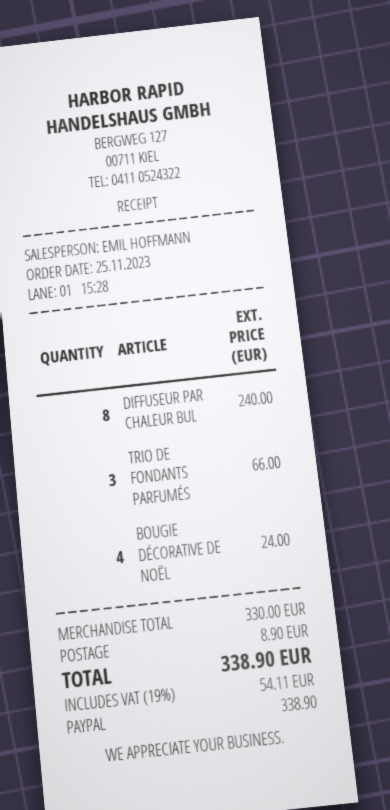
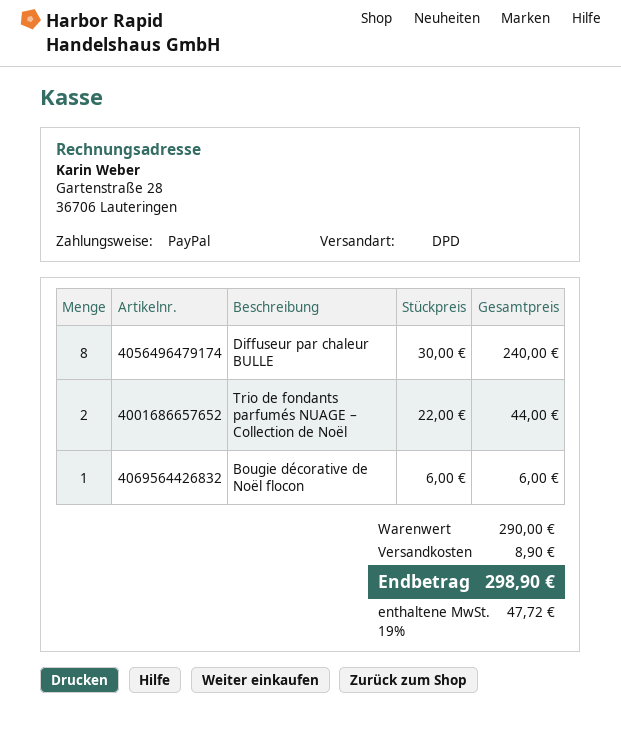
TRIO DE FONDANTS PARFUMÉS: 3 for 66.00 -> 2 for 44.00
BOUGIE DÉCORATIVE DE NOËL: 4 for 24.00 -> 1 for 6.00
subtotal: 330.00 -> 290.00
tax: 19% = 54.11 -> 19% = 47.72
total: 338.90 -> 298.90

